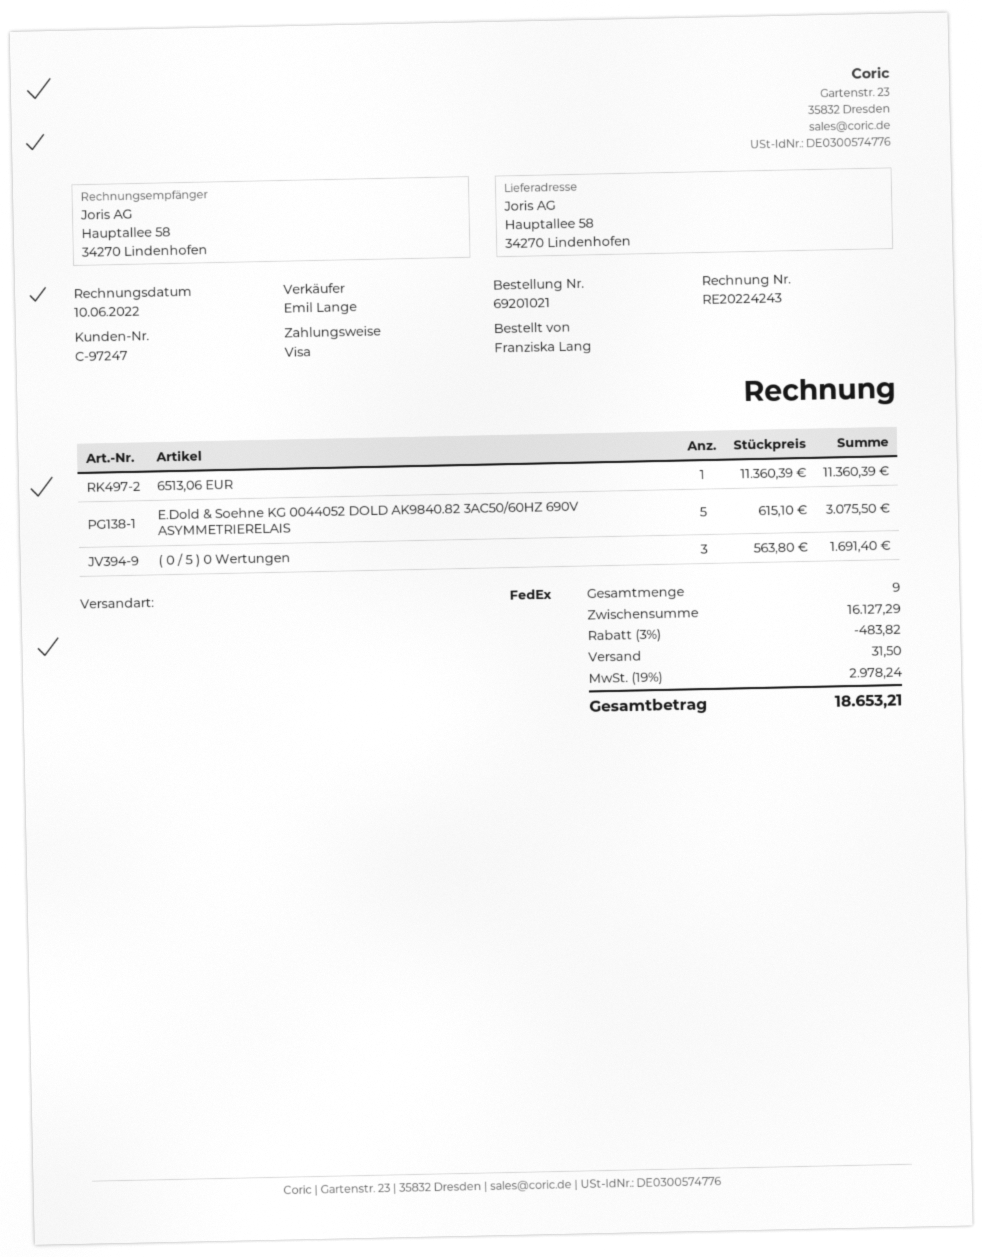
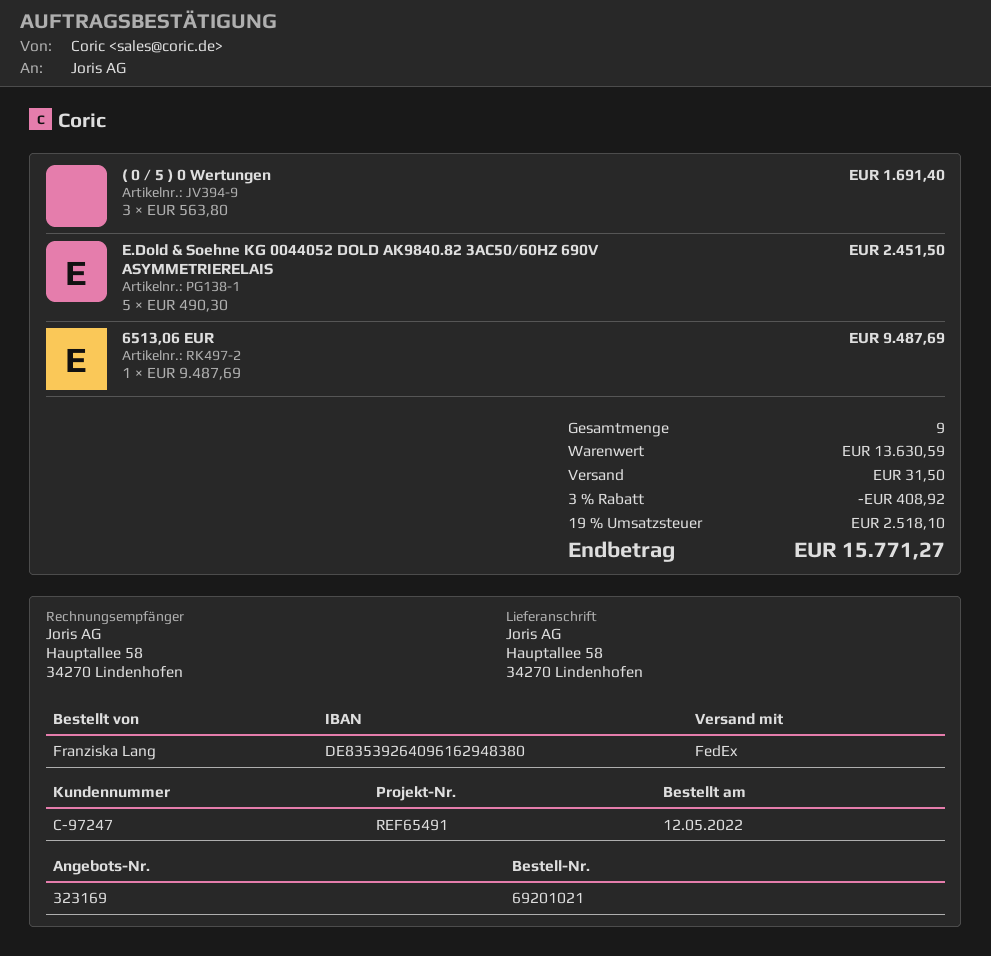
6513,06 EUR: 1 x 11360.39 = 11360.39 -> 1 x 9487.69 = 9487.69
E.Dold & Soehne KG 0044052 DOLD AK9840.82 3AC50/60HZ 690V ASYMMETRIERELAIS: 5 x 615.10 = 3075.50 -> 5 x 490.30 = 2451.50
subtotal: 16127.29 -> 13630.59
discount: 3% = 483.82 -> 3% = 408.92
tax: 19% = 2978.24 -> 19% = 2518.10
total: 18653.21 -> 15771.27

